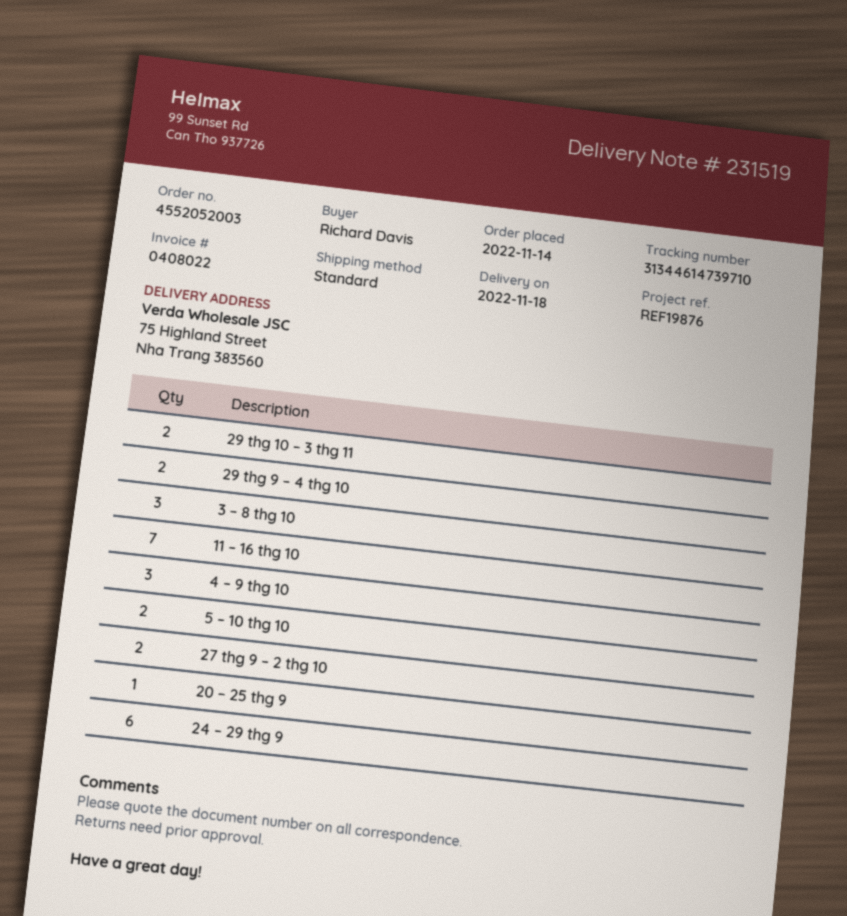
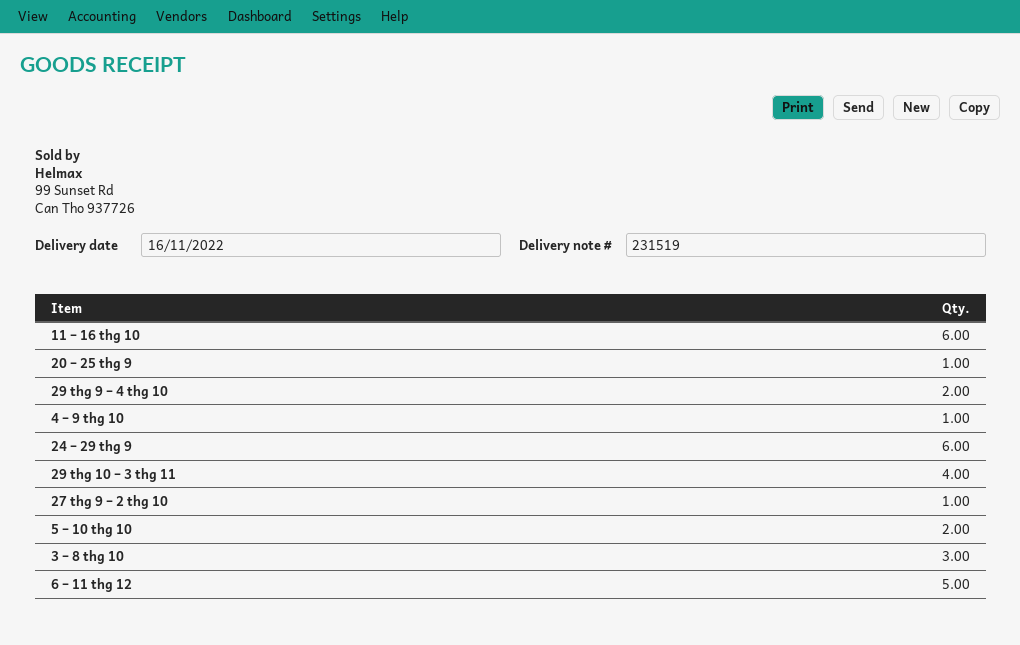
delivery date: 2022-11-18 -> 2022-11-16
29 thg 10 – 3 thg 11: 2 -> 4
11 – 16 thg 10: 7 -> 6
4 – 9 thg 10: 3 -> 1
27 thg 9 – 2 thg 10: 2 -> 1
6 – 11 thg 12: none -> 5

